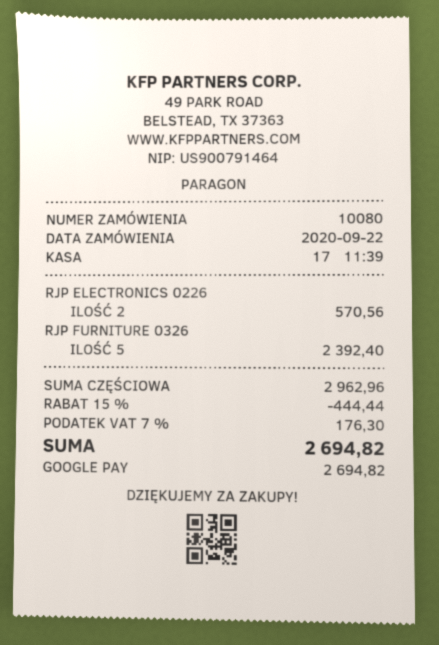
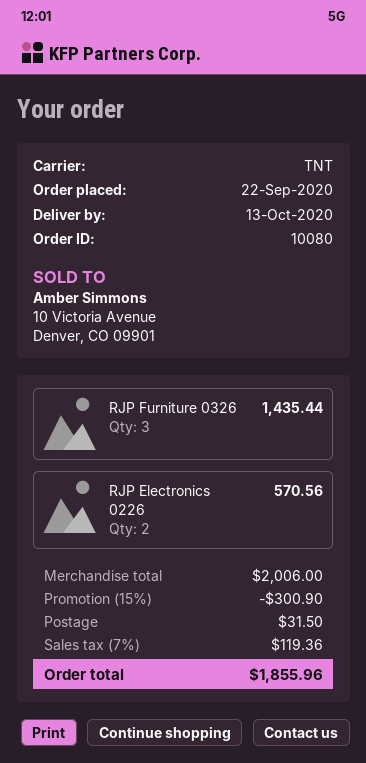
RJP FURNITURE 0326: 5 for 2392.40 -> 3 for 1435.44
subtotal: 2962.96 -> 2006.00
discount: 15% = 444.44 -> 15% = 300.90
shipping: none -> 31.50
tax: 7% = 176.30 -> 7% = 119.36
total: 2694.82 -> 1855.96

